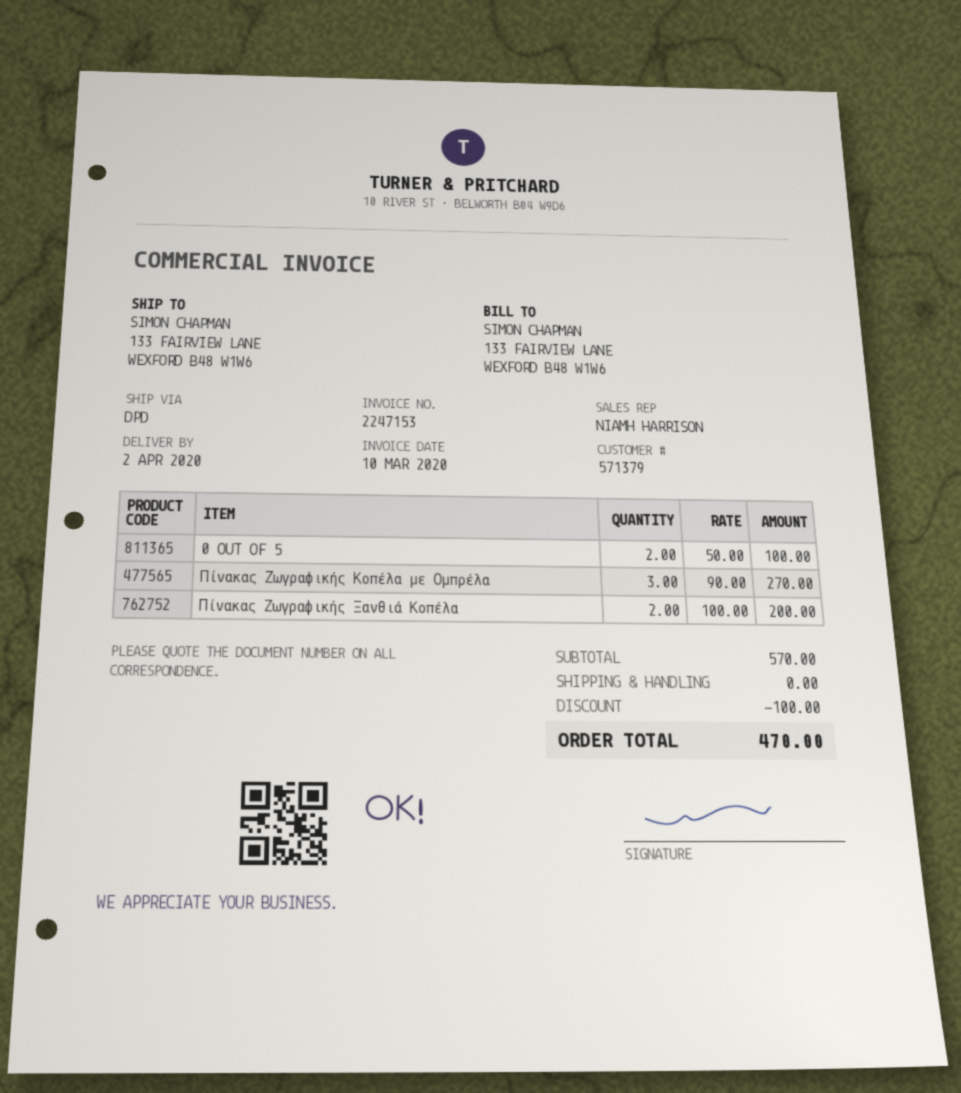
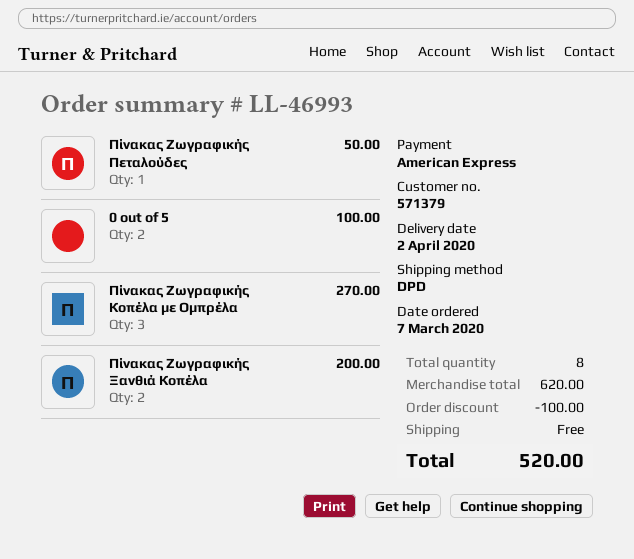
Πίνακας Ζωγραφικής Πεταλούδες: none -> 1 for 50.00
subtotal: 570.00 -> 620.00
total: 470.00 -> 520.00

